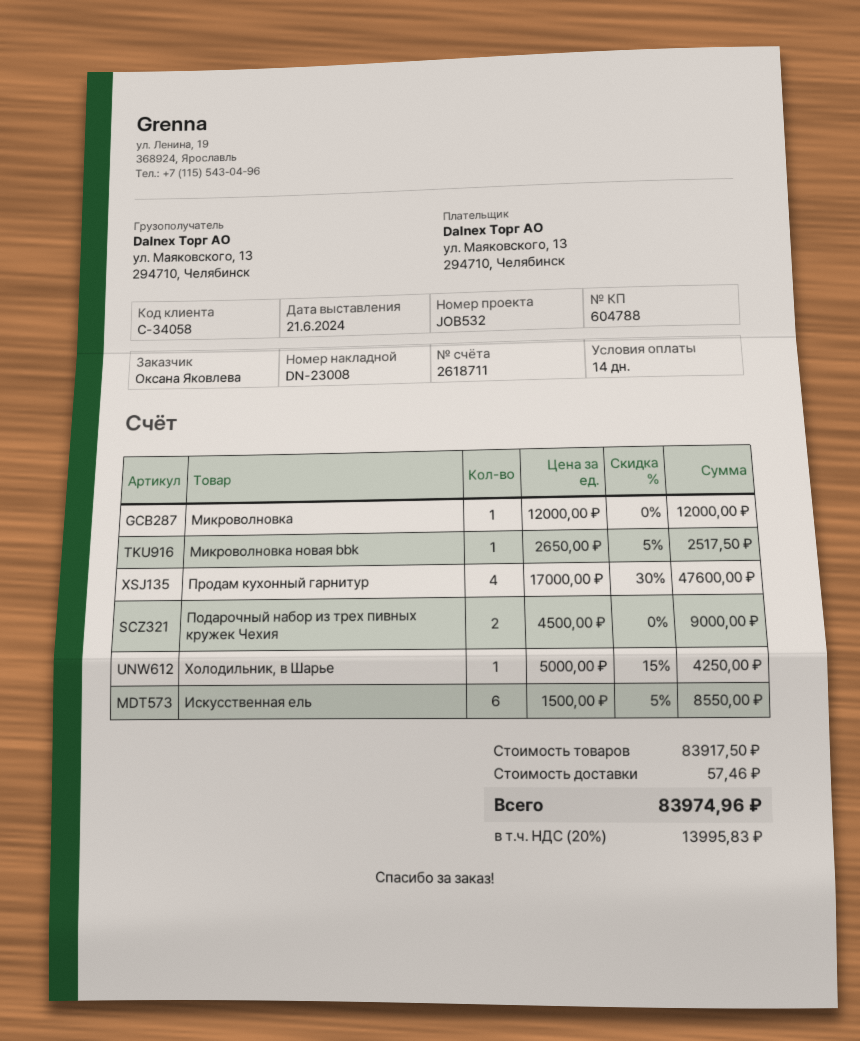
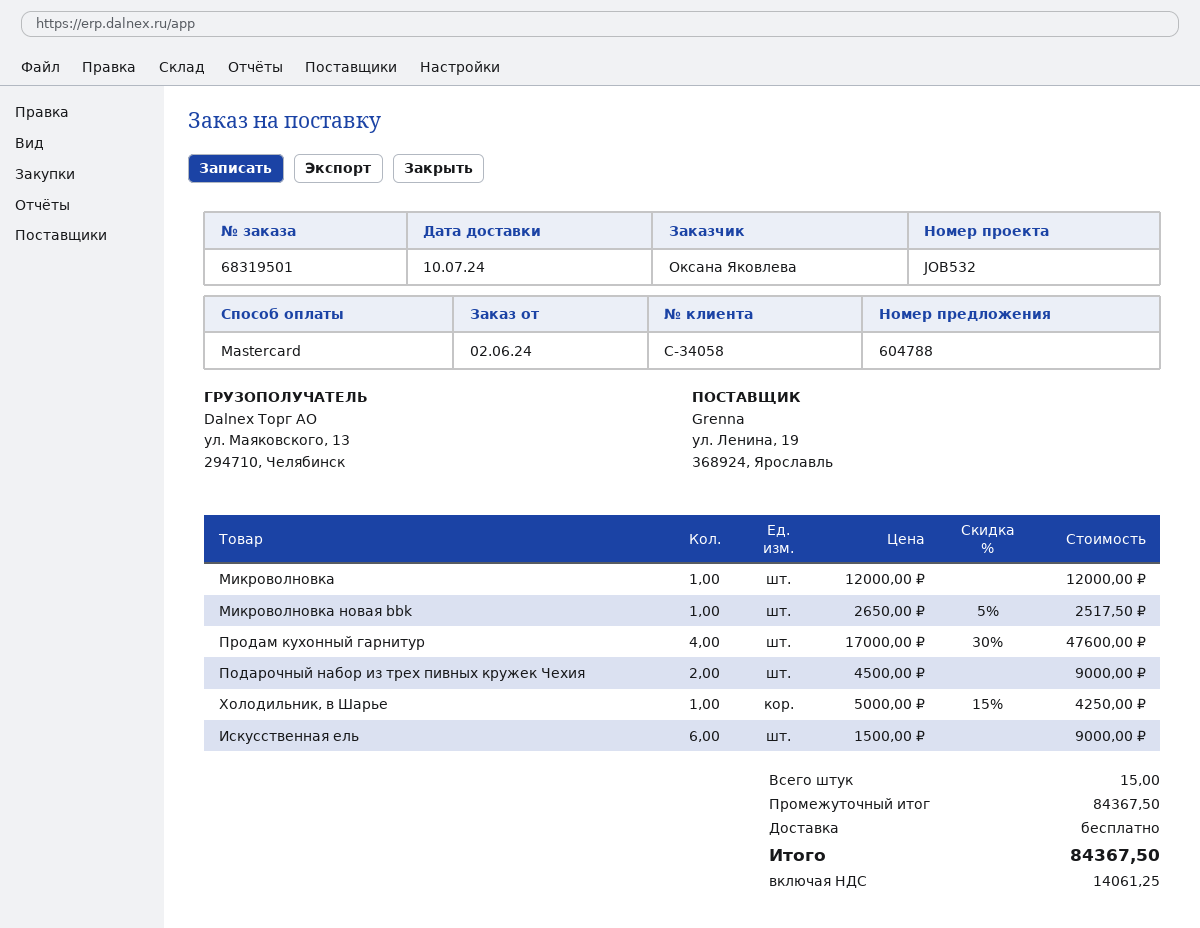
Искусственная ель: 6 x 1500.00 - 5% = 8550.00 -> 6 x 1500.00 = 9000.00
subtotal: 83917.50 -> 84367.50
shipping: 57.46 -> 0.00
tax: 13995.83 -> 14061.25
total: 83974.96 -> 84367.50

